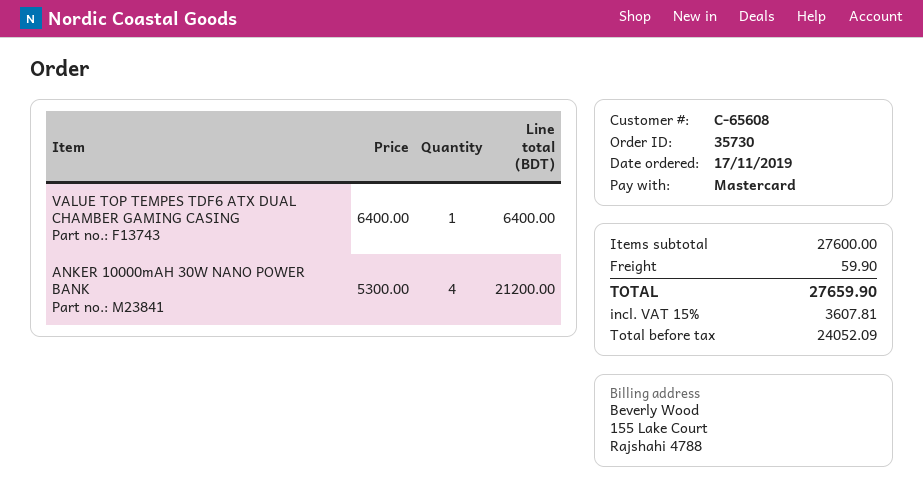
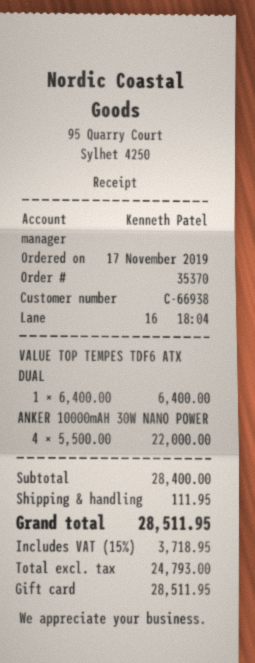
order number: 35730 -> 35370
customer number: C-65608 -> C-66938
payment method: Mastercard -> gift card
ANKER 10000mAH 30W NANO POWER BANK: 4 x 5300.00 = 21200.00 -> 4 x 5500.00 = 22000.00
subtotal: 27600.00 -> 28400.00
shipping: 59.90 -> 111.95
net: 24052.09 -> 24793.00
tax: 15% = 3607.81 -> 15% = 3718.95
total: 27659.90 -> 28511.95

